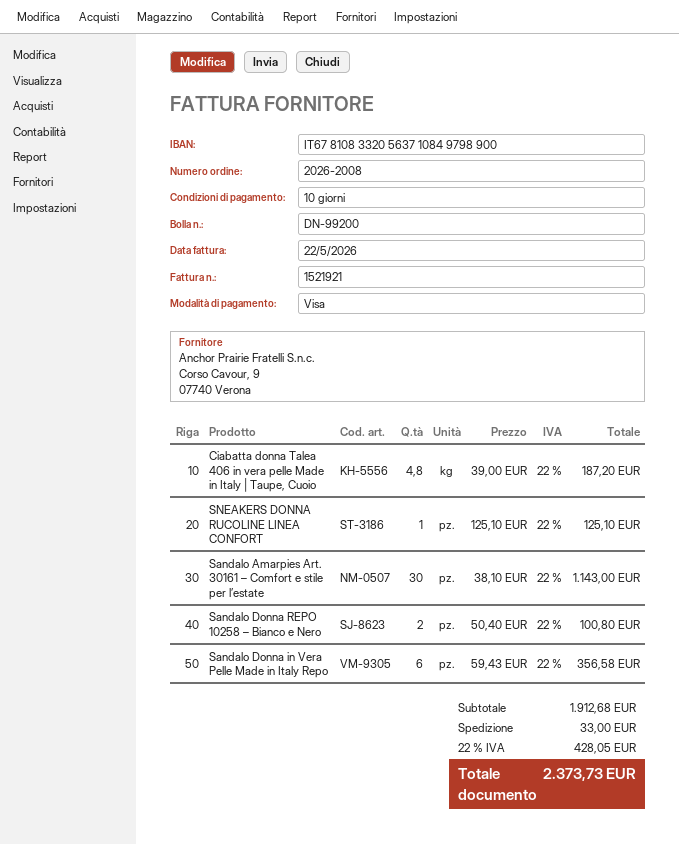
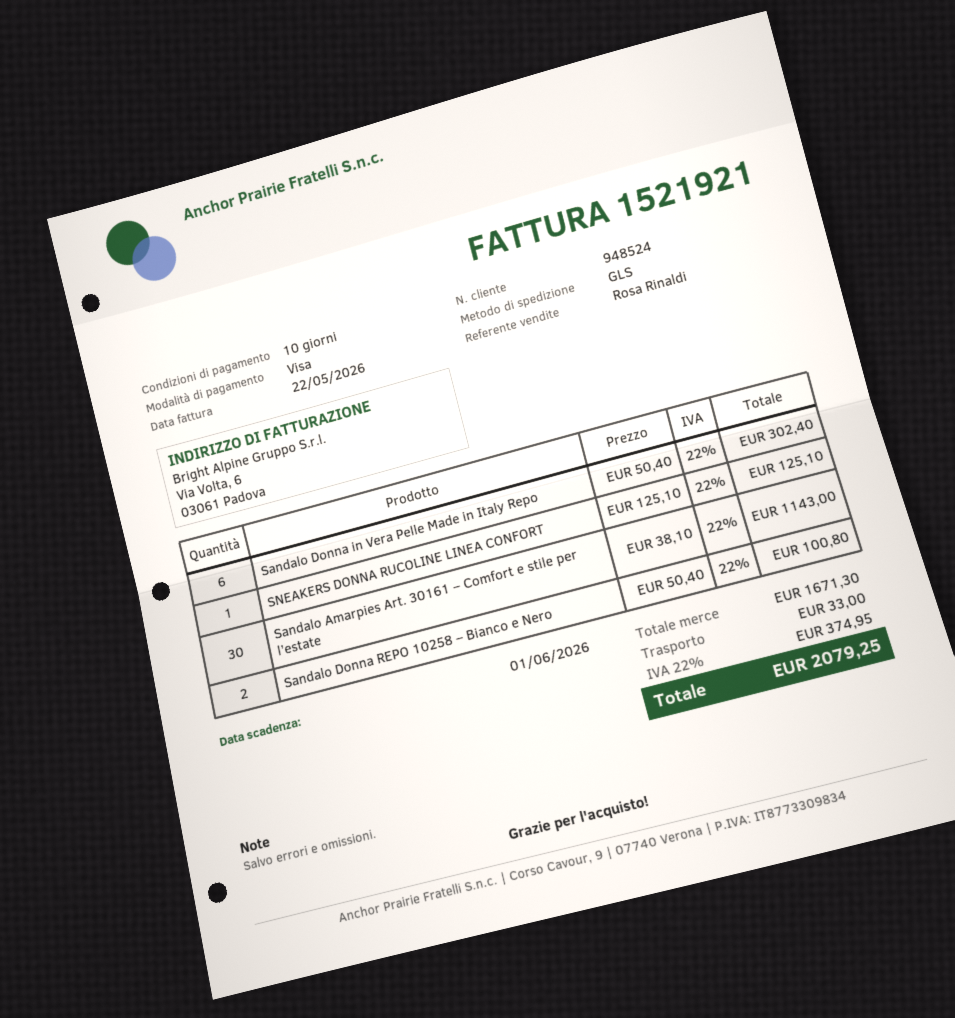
Ciabatta donna Talea 406 in vera pelle Made in Italy | Taupe, Cuoio: 4.8 x 39.00 = 187.20 -> none
Sandalo Donna in Vera Pelle Made in Italy Repo: 6 x 59.43 = 356.58 -> 6 x 50.40 = 302.40
subtotal: 1912.68 -> 1671.30
tax: 22% = 428.05 -> 22% = 374.95
total: 2373.73 -> 2079.25

